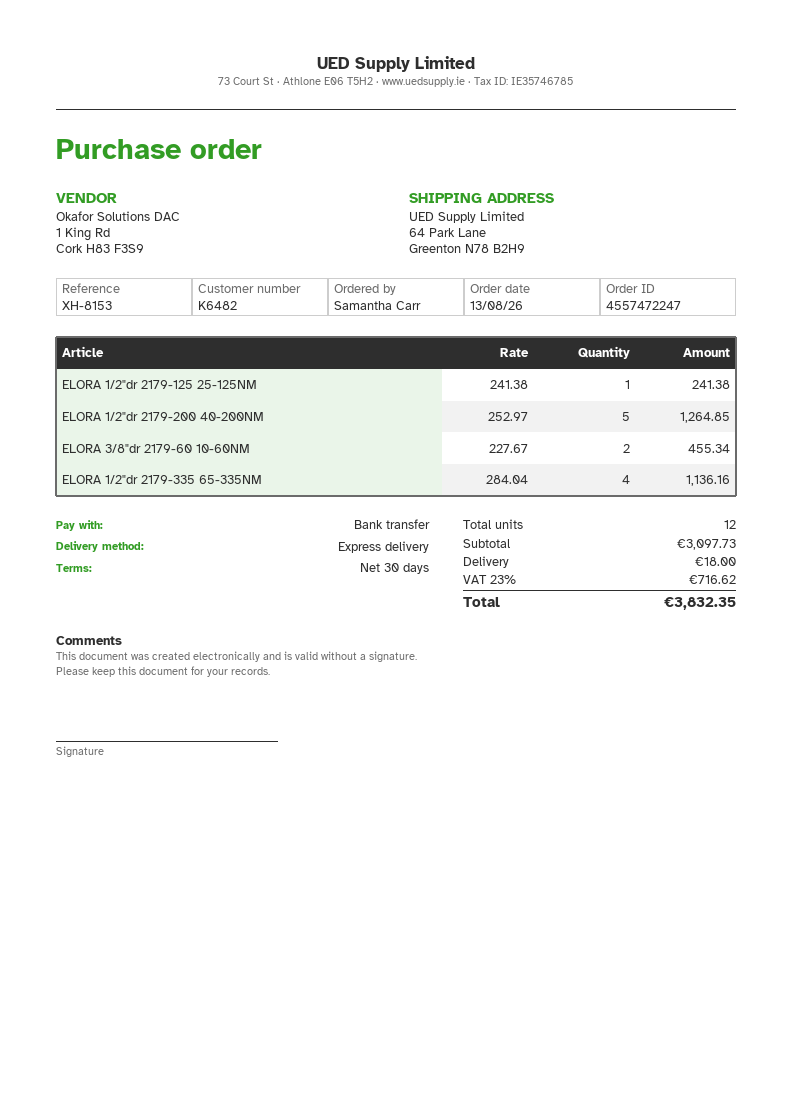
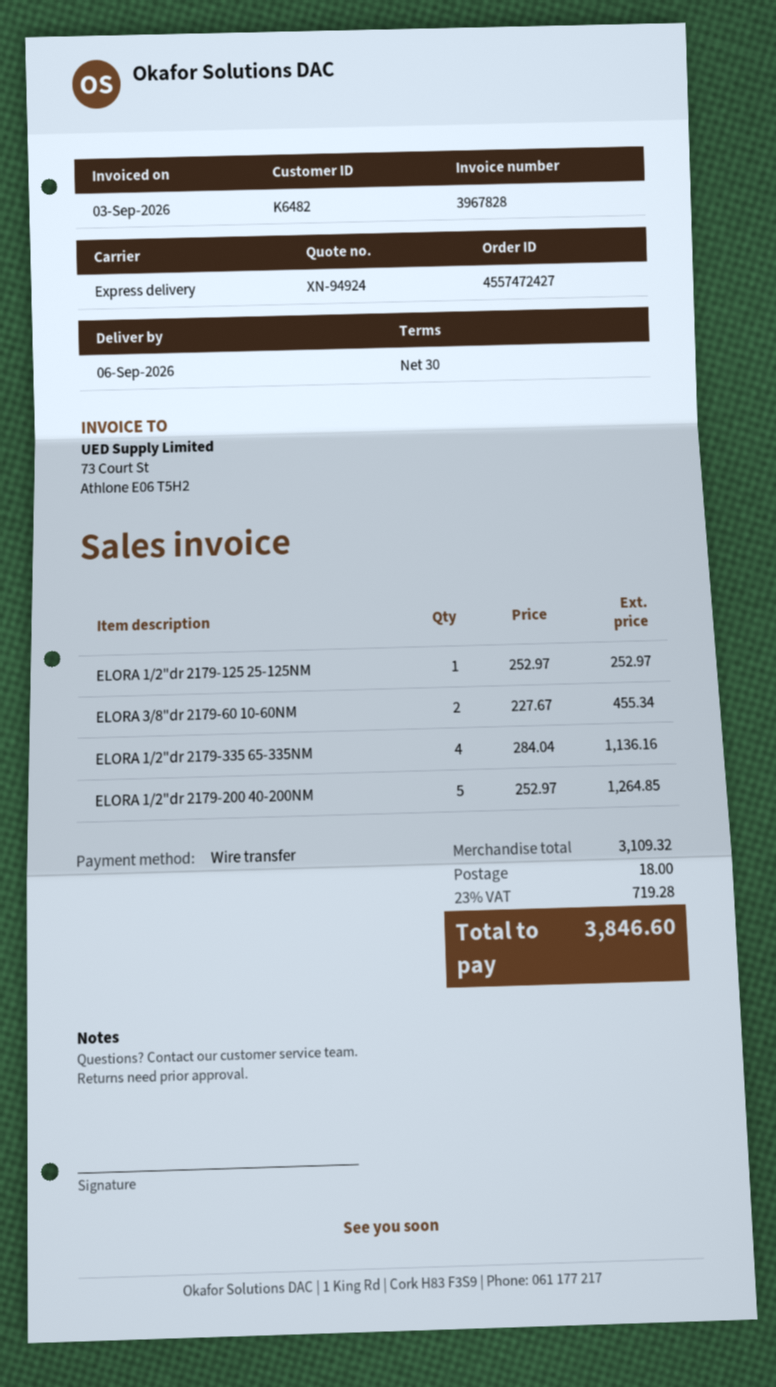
order number: 4557472247 -> 4557472427
ELORA 1/2"dr 2179-125 25-125NM: 1 x 241.38 = 241.38 -> 1 x 252.97 = 252.97
subtotal: 3097.73 -> 3109.32
tax: 23% = 716.62 -> 23% = 719.28
total: 3832.35 -> 3846.60

